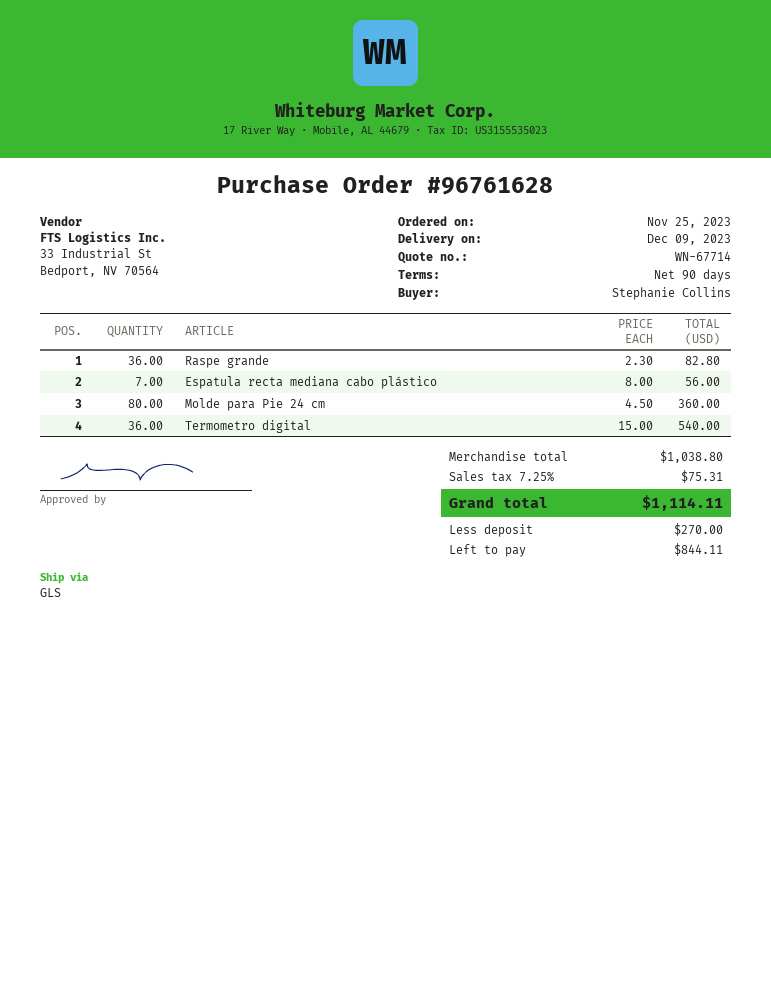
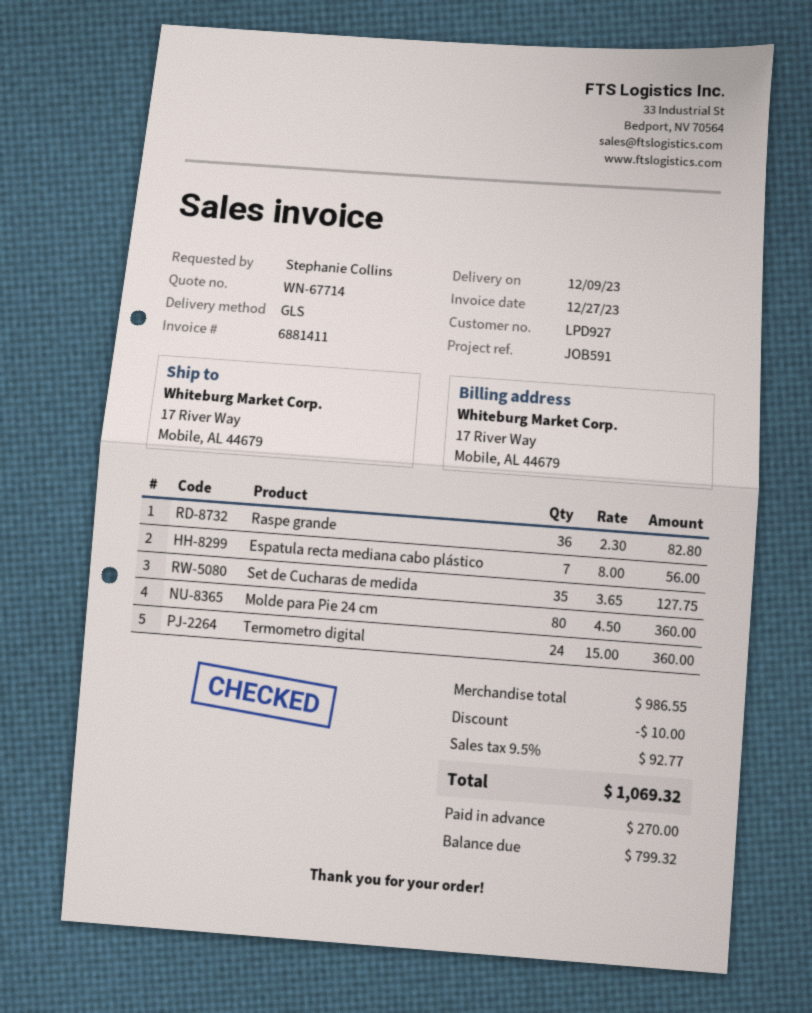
Termometro digital: 36 x 15.00 = 540.00 -> 24 x 15.00 = 360.00
Set de Cucharas de medida: none -> 35 x 3.65 = 127.75
subtotal: 1038.80 -> 986.55
discount: none -> 10.00
tax: 7.25% = 75.31 -> 9.5% = 92.77
total: 1114.11 -> 1069.32
balance: 844.11 -> 799.32

